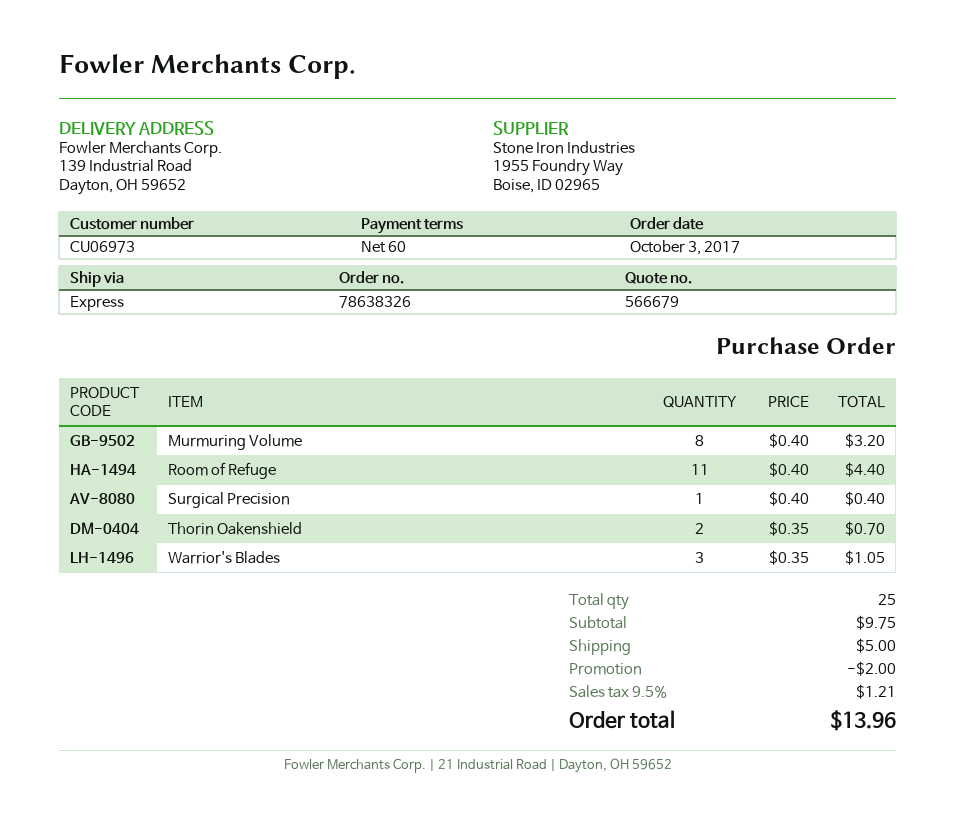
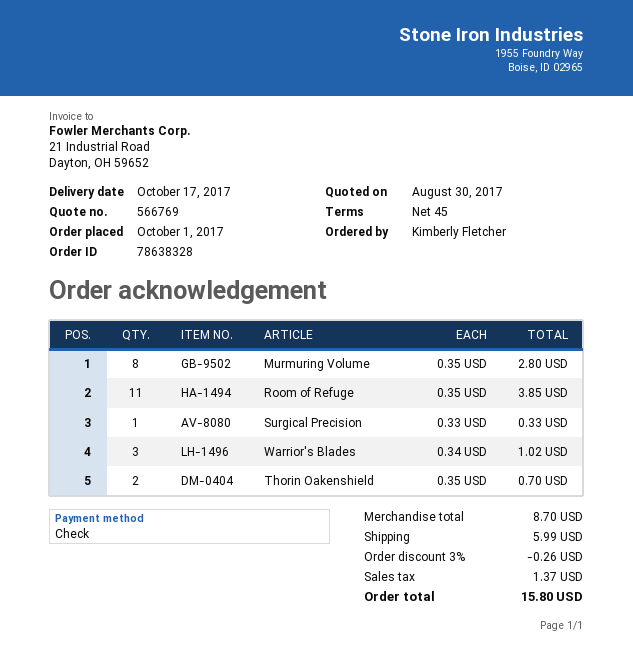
quote number: 566679 -> 566769
order number: 78638326 -> 78638328
order date: 2017-10-03 -> 2017-10-01
payment terms: 60 days -> 45 days
Murmuring Volume: 8 x 0.40 = 3.20 -> 8 x 0.35 = 2.80
Room of Refuge: 11 x 0.40 = 4.40 -> 11 x 0.35 = 3.85
Surgical Precision: 1 x 0.40 = 0.40 -> 1 x 0.33 = 0.33
Warrior's Blades: 3 x 0.35 = 1.05 -> 3 x 0.34 = 1.02
subtotal: 9.75 -> 8.70
discount: 2.00 -> 0.26
shipping: 5.00 -> 5.99
tax: 1.21 -> 1.37
total: 13.96 -> 15.80

